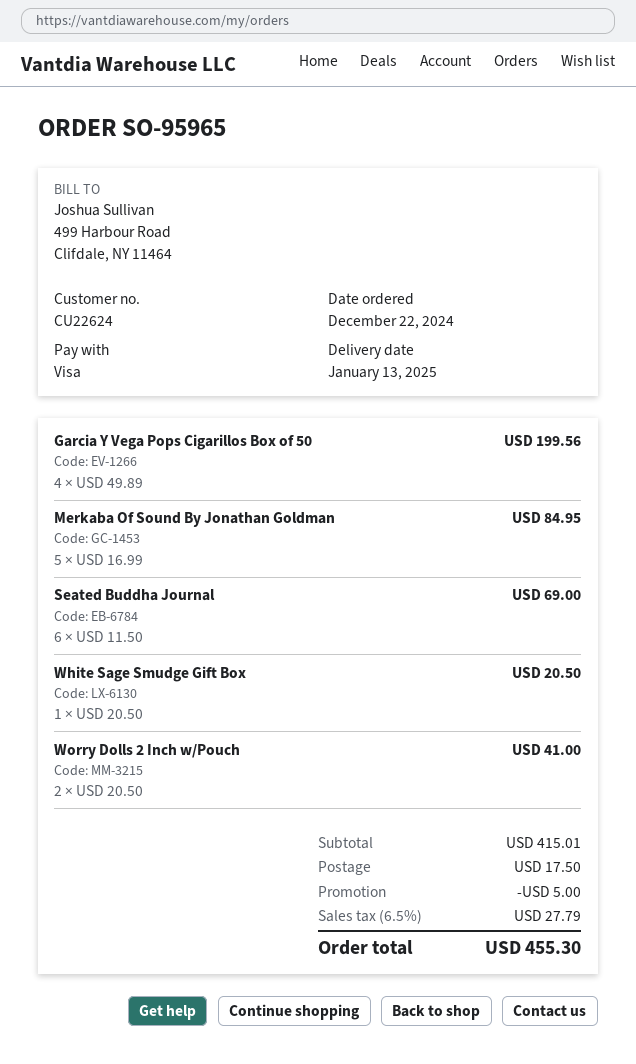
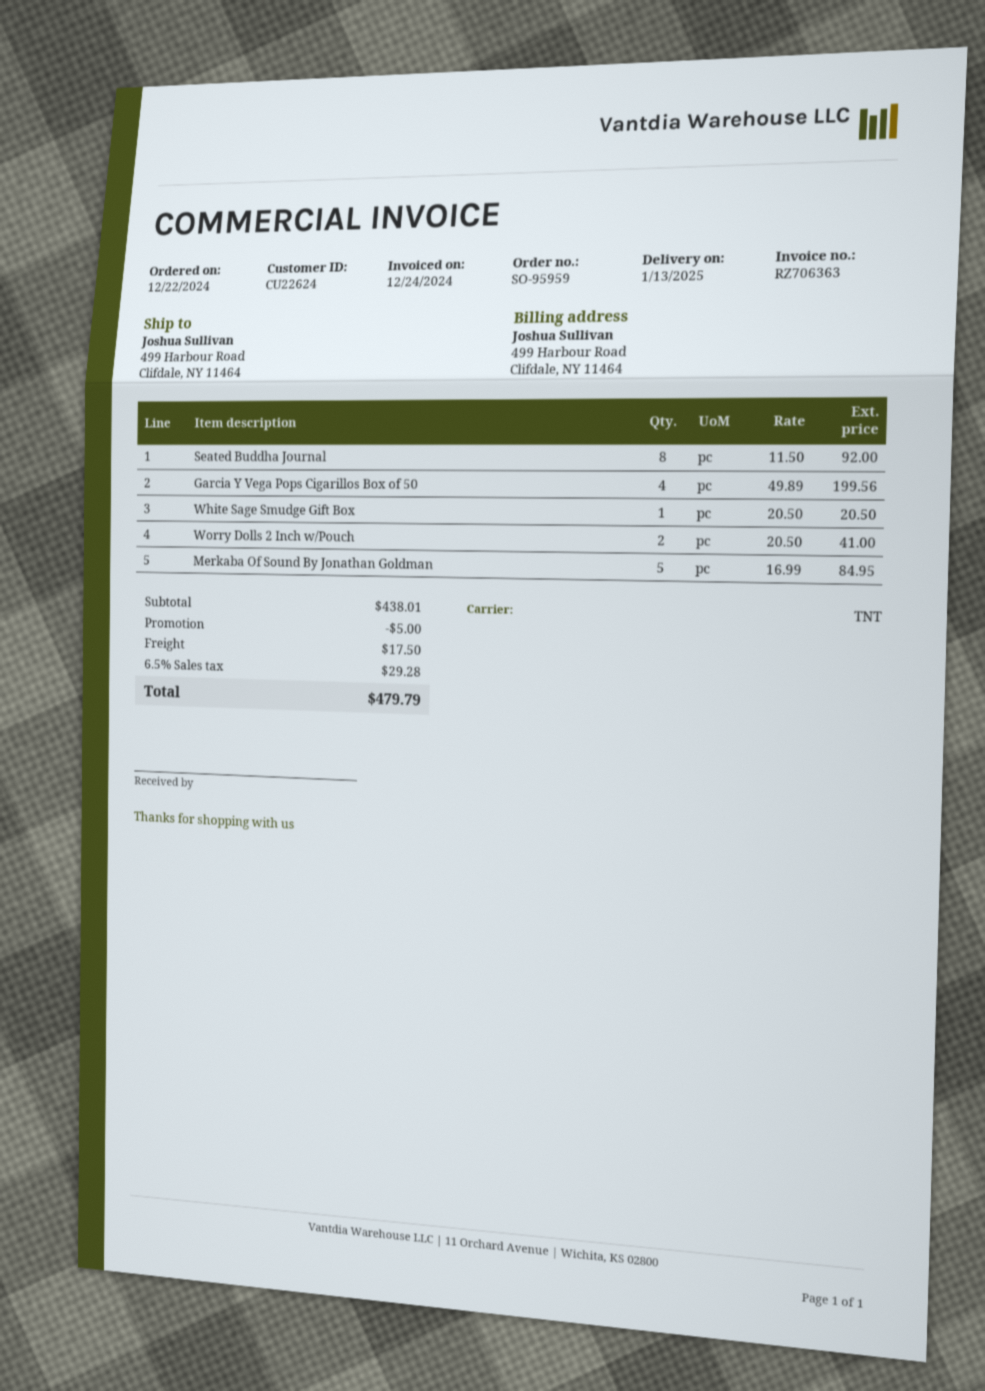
order number: SO-95965 -> SO-95959
Seated Buddha Journal: 6 x 11.50 = 69.00 -> 8 x 11.50 = 92.00
subtotal: 415.01 -> 438.01
tax: 6.5% = 27.79 -> 6.5% = 29.28
total: 455.30 -> 479.79

